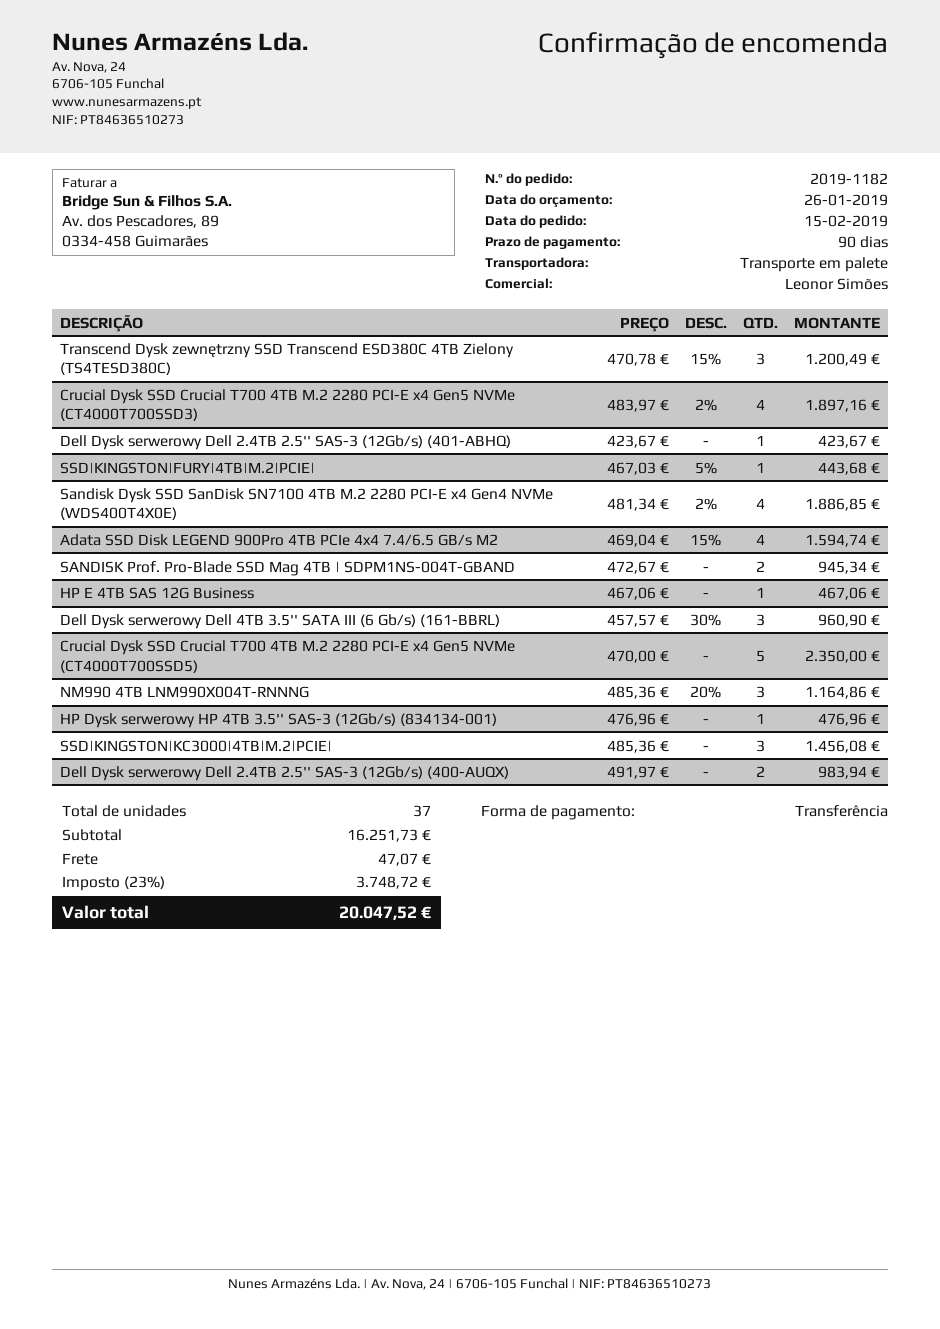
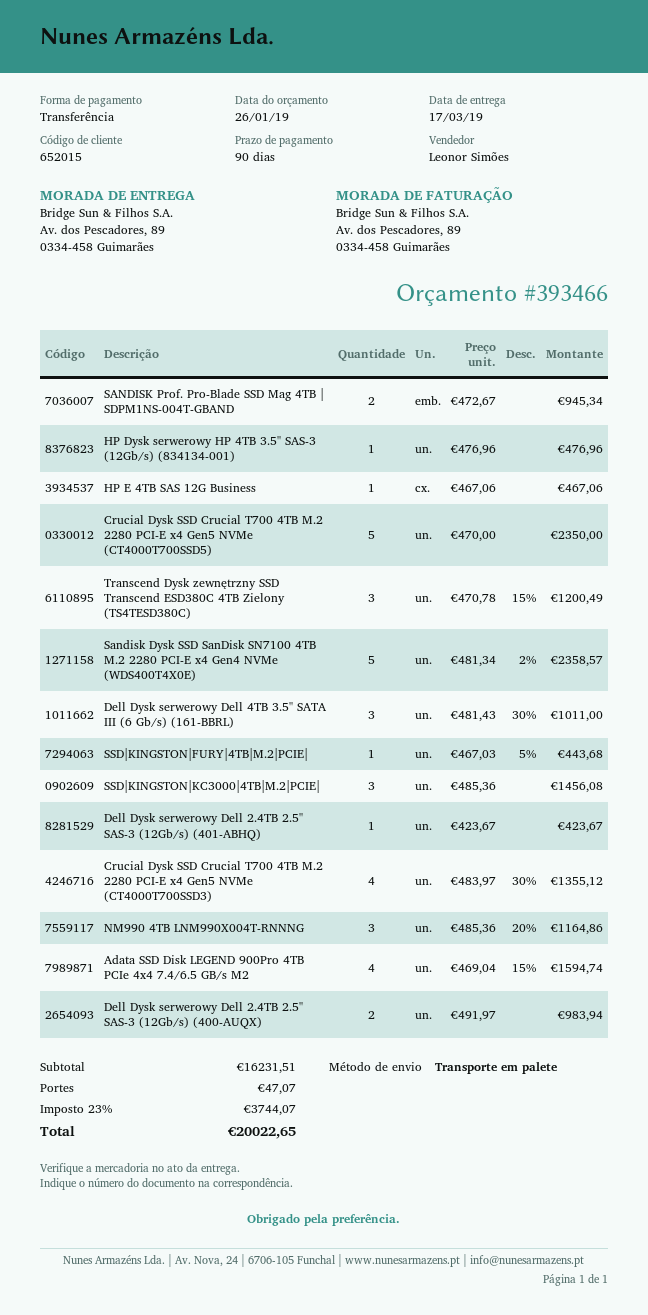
Crucial Dysk SSD Crucial T700 4TB M.2 2280 PCI-E x4 Gen5 NVMe (CT4000T700SSD3): 4 x 483.97 - 2% = 1897.16 -> 4 x 483.97 - 30% = 1355.12
Sandisk Dysk SSD SanDisk SN7100 4TB M.2 2280 PCI-E x4 Gen4 NVMe (WDS400T4X0E): 4 x 481.34 - 2% = 1886.85 -> 5 x 481.34 - 2% = 2358.57
Dell Dysk serwerowy Dell 4TB 3.5'' SATA III (6 Gb/s) (161-BBRL): 3 x 457.57 - 30% = 960.90 -> 3 x 481.43 - 30% = 1011.00
subtotal: 16251.73 -> 16231.51
tax: 23% = 3748.72 -> 23% = 3744.07
total: 20047.52 -> 20022.65

